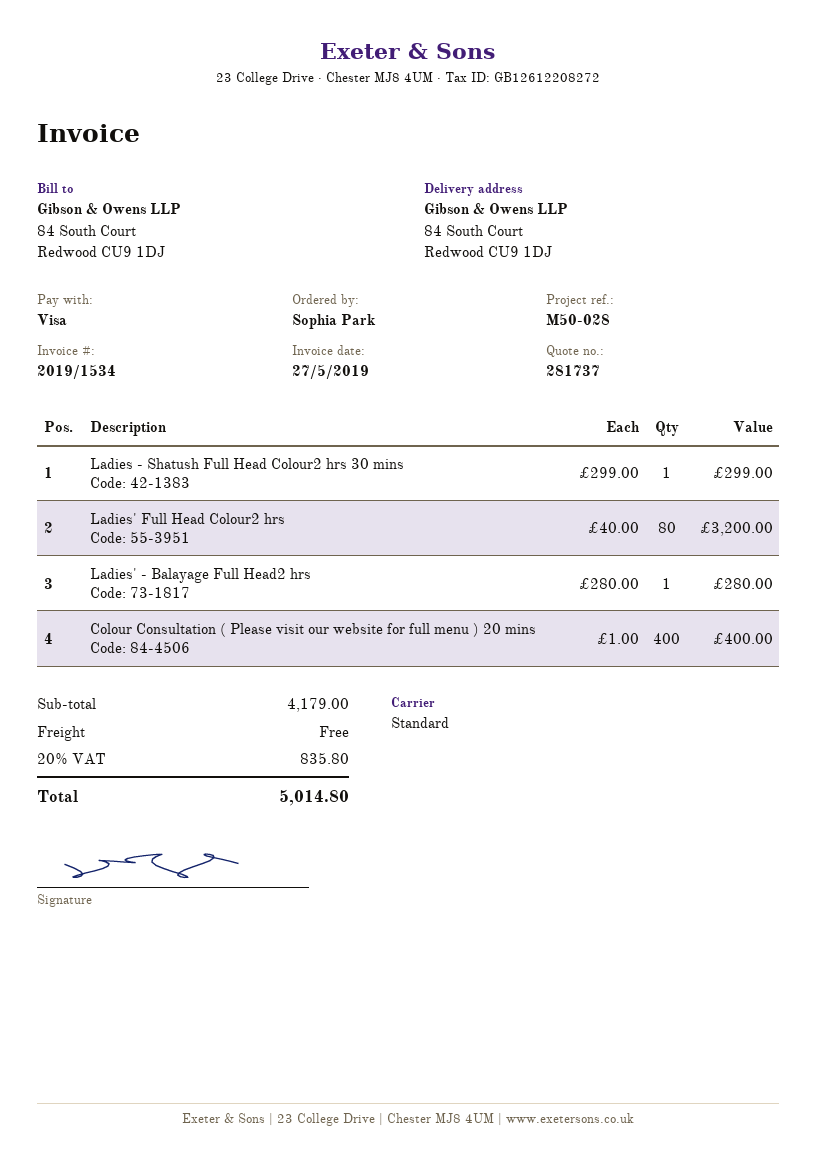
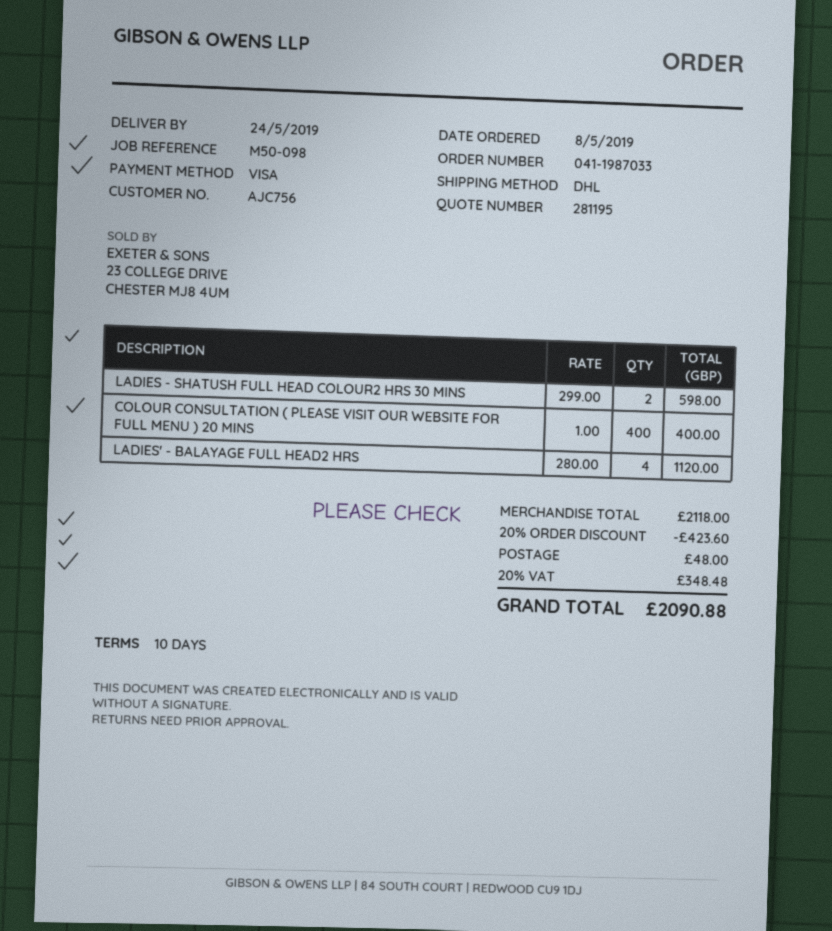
quote number: 281737 -> 281195
reference: M50-028 -> M50-098
shipping method: standard -> DHL
Ladies - Shatush Full Head Colour2 hrs 30 mins: 1 x 299.00 = 299.00 -> 2 x 299.00 = 598.00
Ladies' Full Head Colour2 hrs: 80 x 40.00 = 3200.00 -> none
Ladies' - Balayage Full Head2 hrs: 1 x 280.00 = 280.00 -> 4 x 280.00 = 1120.00
subtotal: 4179.00 -> 2118.00
discount: none -> 20% = 423.60
shipping: 0.00 -> 48.00
tax: 20% = 835.80 -> 20% = 348.48
total: 5014.80 -> 2090.88

